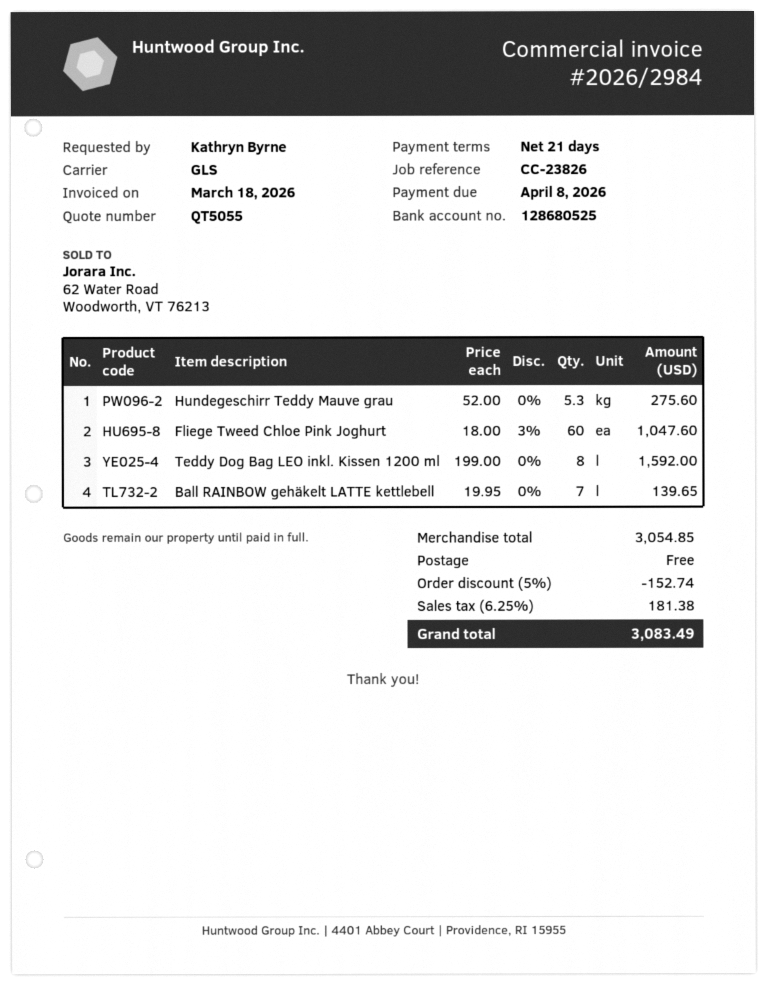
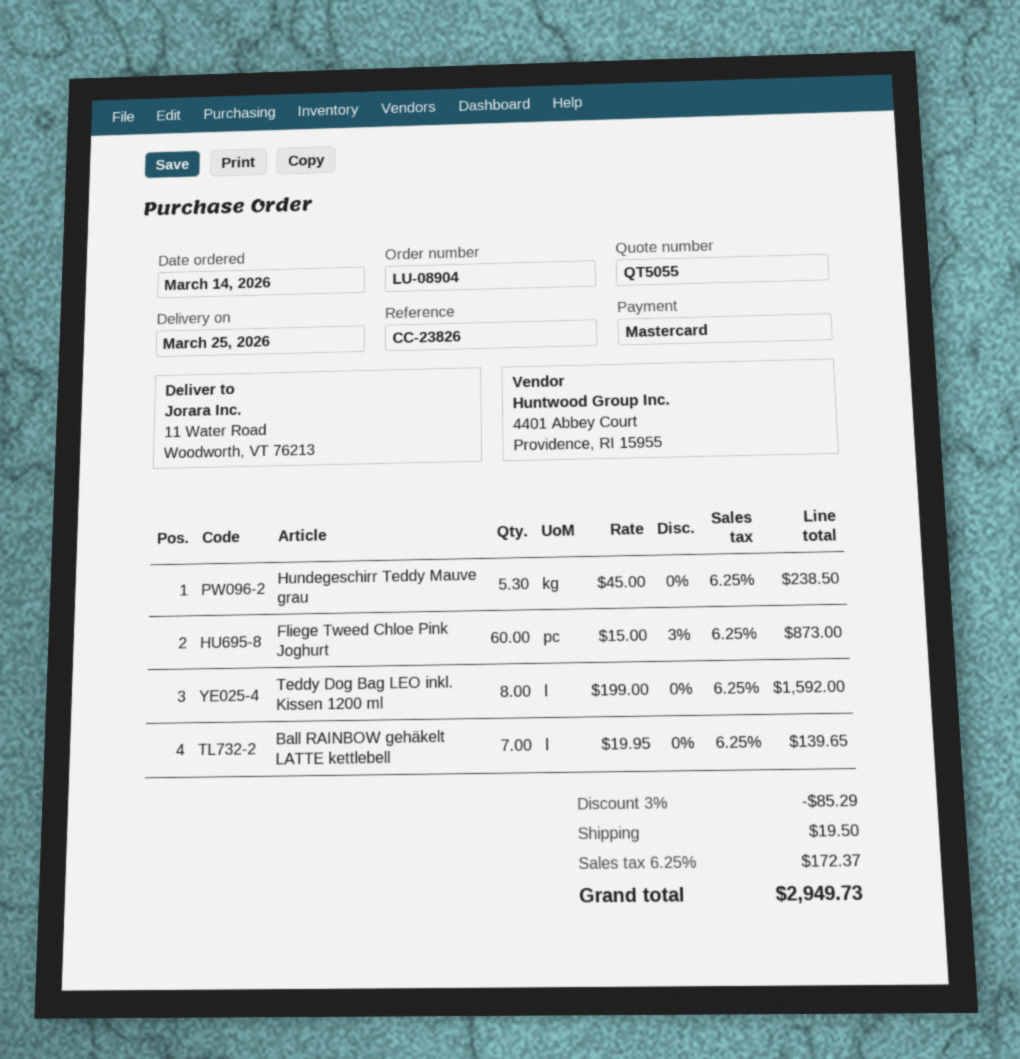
Hundegeschirr Teddy Mauve grau: 5.3 x 52.00 = 275.60 -> 5.3 x 45.00 = 238.50
Fliege Tweed Chloe Pink Joghurt: 60 x 18.00 - 3% = 1047.60 -> 60 x 15.00 - 3% = 873.00
discount: 5% = 152.74 -> 3% = 85.29
shipping: 0.00 -> 19.50
tax: 6.25% = 181.38 -> 6.25% = 172.37
total: 3083.49 -> 2949.73

